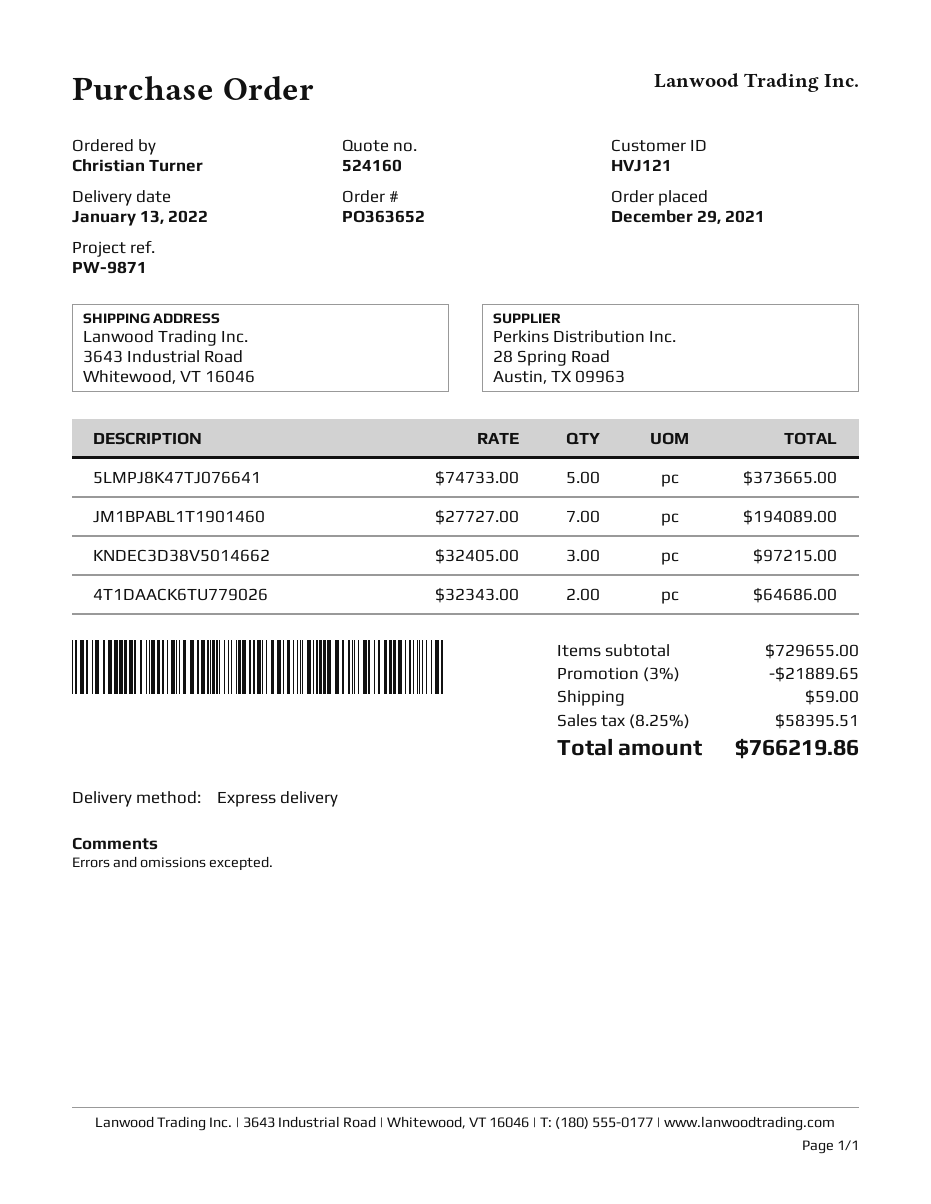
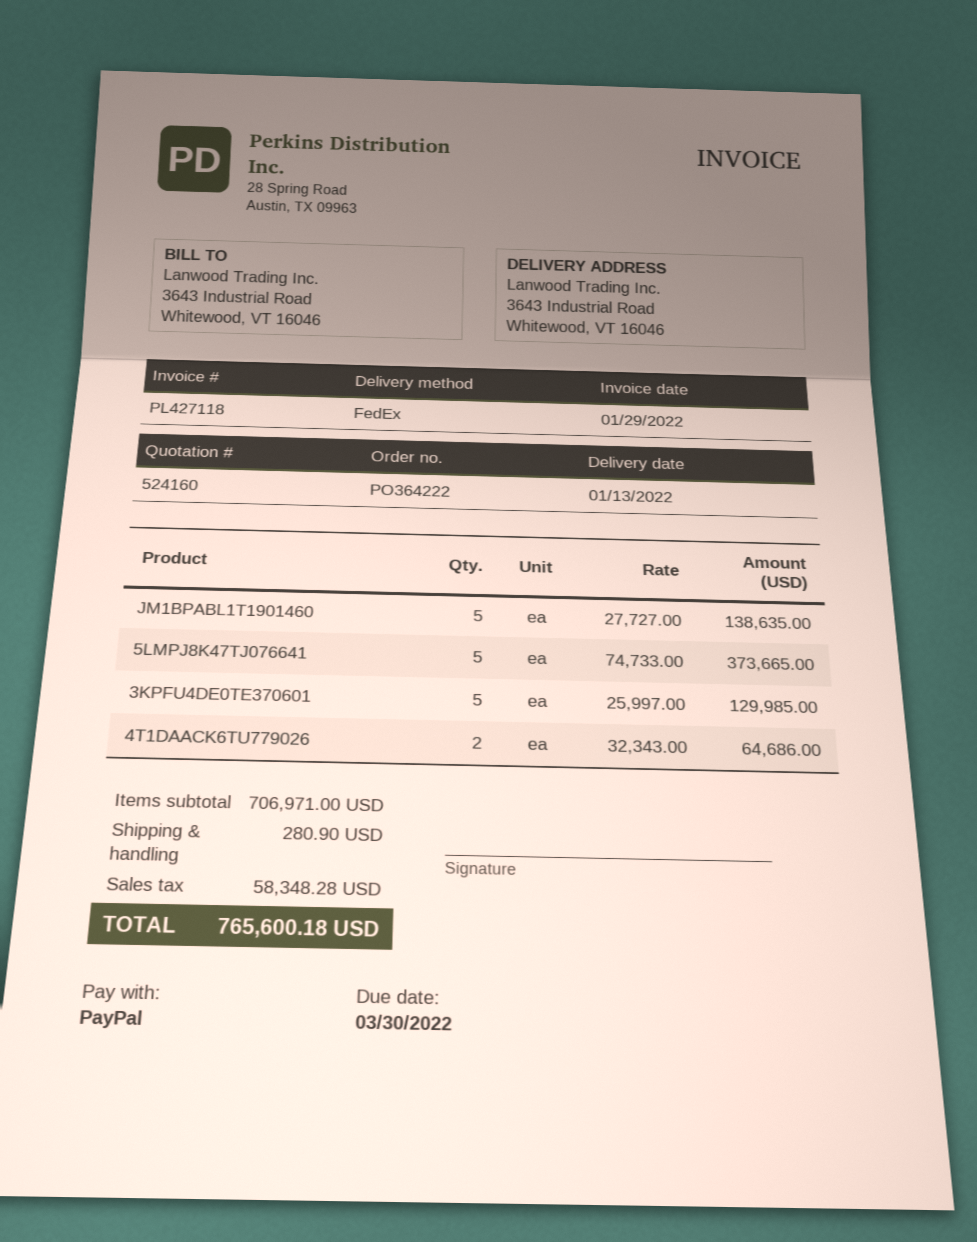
order number: PO363652 -> PO364222
shipping method: express -> FedEx
JM1BPABL1T1901460: 7 x 27727.00 = 194089.00 -> 5 x 27727.00 = 138635.00
KNDEC3D38V5014662: 3 x 32405.00 = 97215.00 -> none
3KPFU4DE0TE370601: none -> 5 x 25997.00 = 129985.00
subtotal: 729655.00 -> 706971.00
discount: 3% = 21889.65 -> none
shipping: 59.00 -> 280.90
tax: 58395.51 -> 58348.28
total: 766219.86 -> 765600.18

